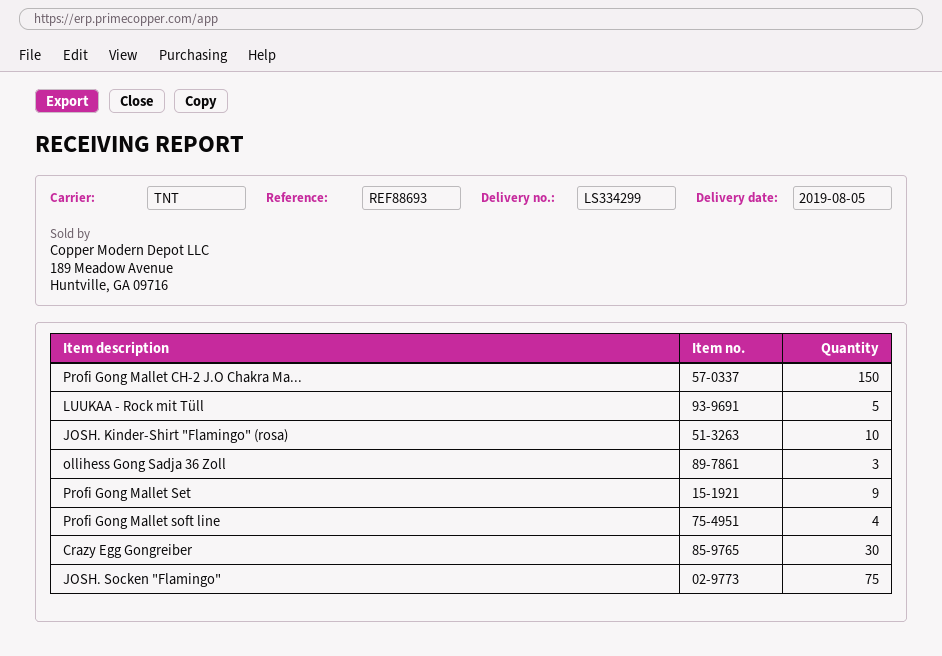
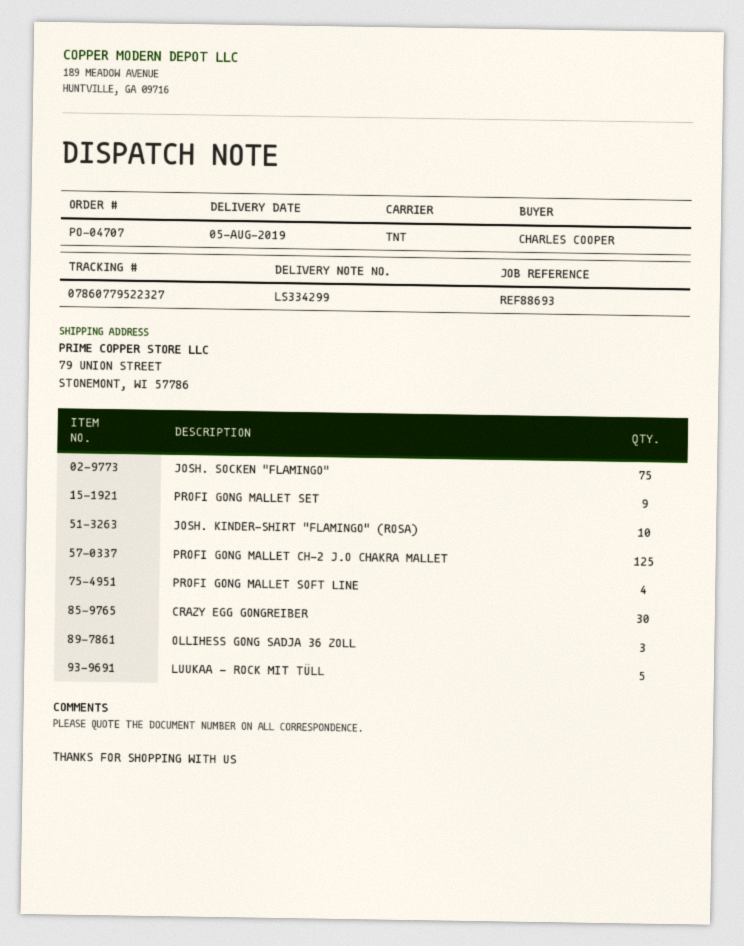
Profi Gong Mallet CH-2 J.O Chakra Ma...: 150 -> 125

